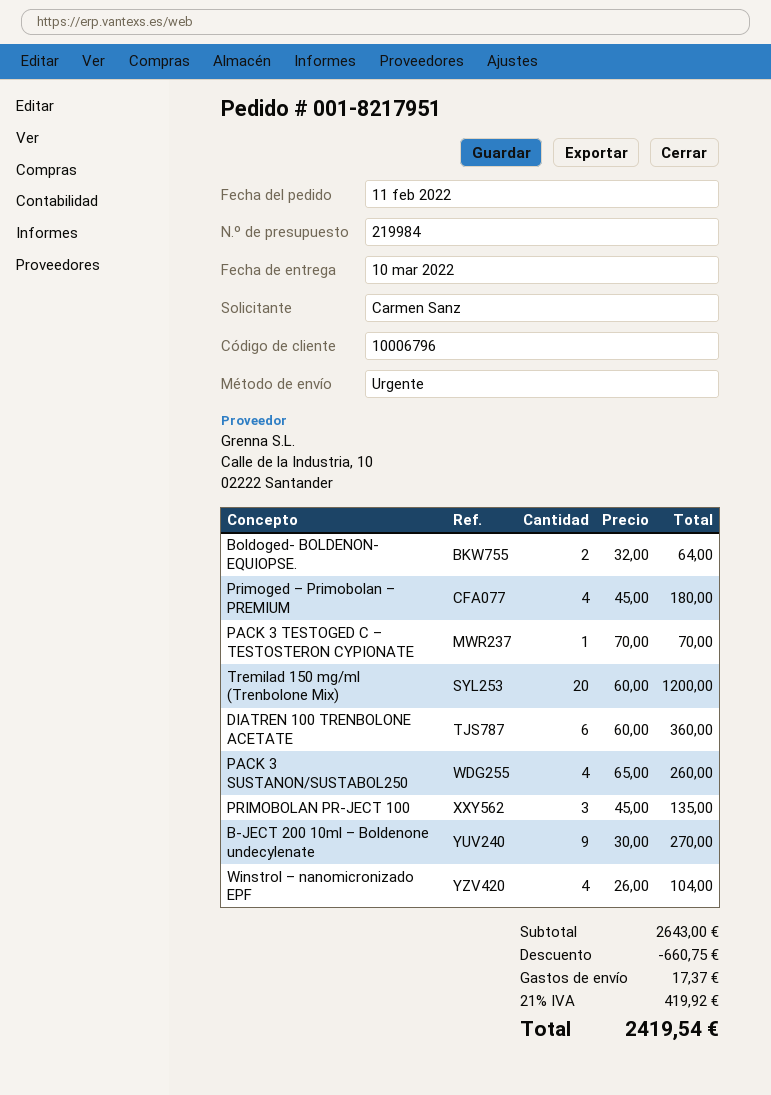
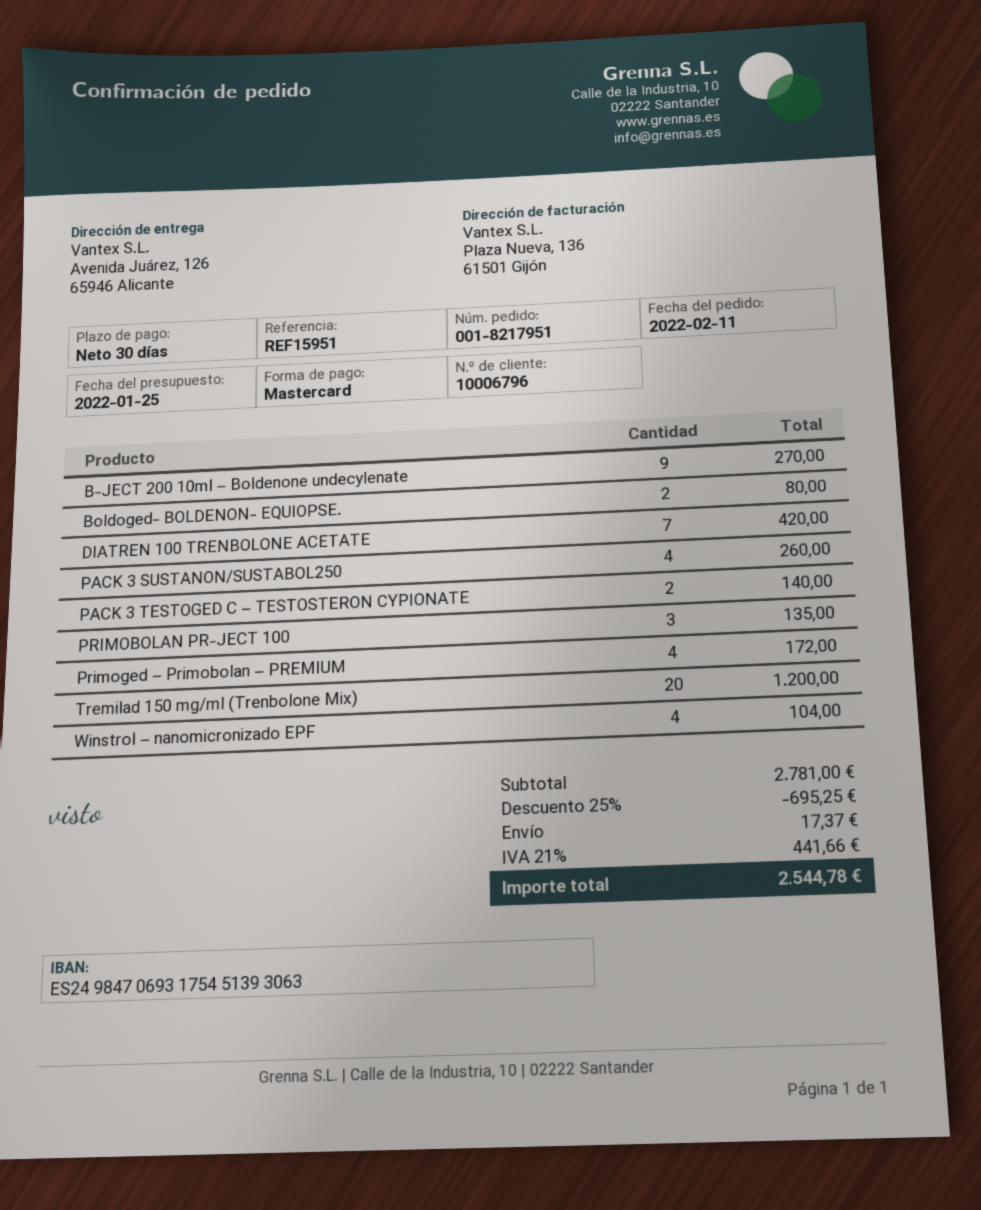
Boldoged- BOLDENON- EQUIOPSE.: 2 for 64.00 -> 2 for 80.00
Primoged – Primobolan – PREMIUM: 4 for 180.00 -> 4 for 172.00
PACK 3 TESTOGED C – TESTOSTERON CYPIONATE: 1 for 70.00 -> 2 for 140.00
DIATREN 100 TRENBOLONE ACETATE: 6 for 360.00 -> 7 for 420.00
subtotal: 2643.00 -> 2781.00
discount: 660.75 -> 695.25
tax: 21% = 419.92 -> 21% = 441.66
total: 2419.54 -> 2544.78

